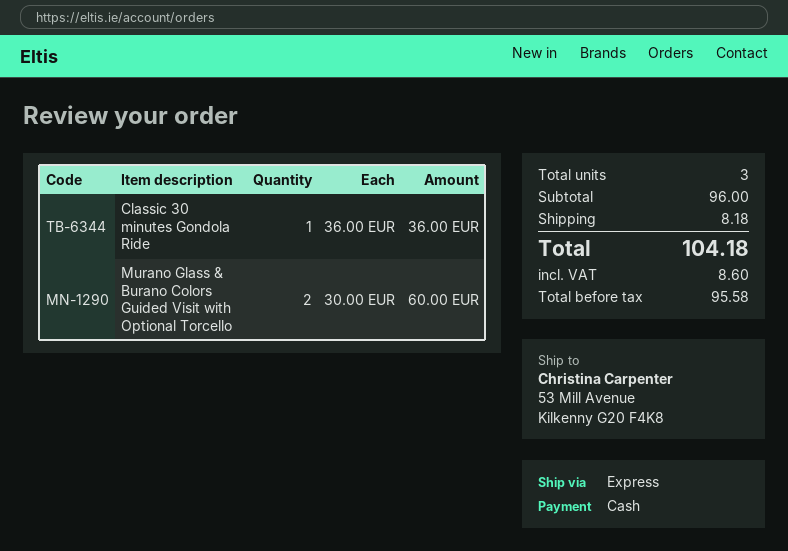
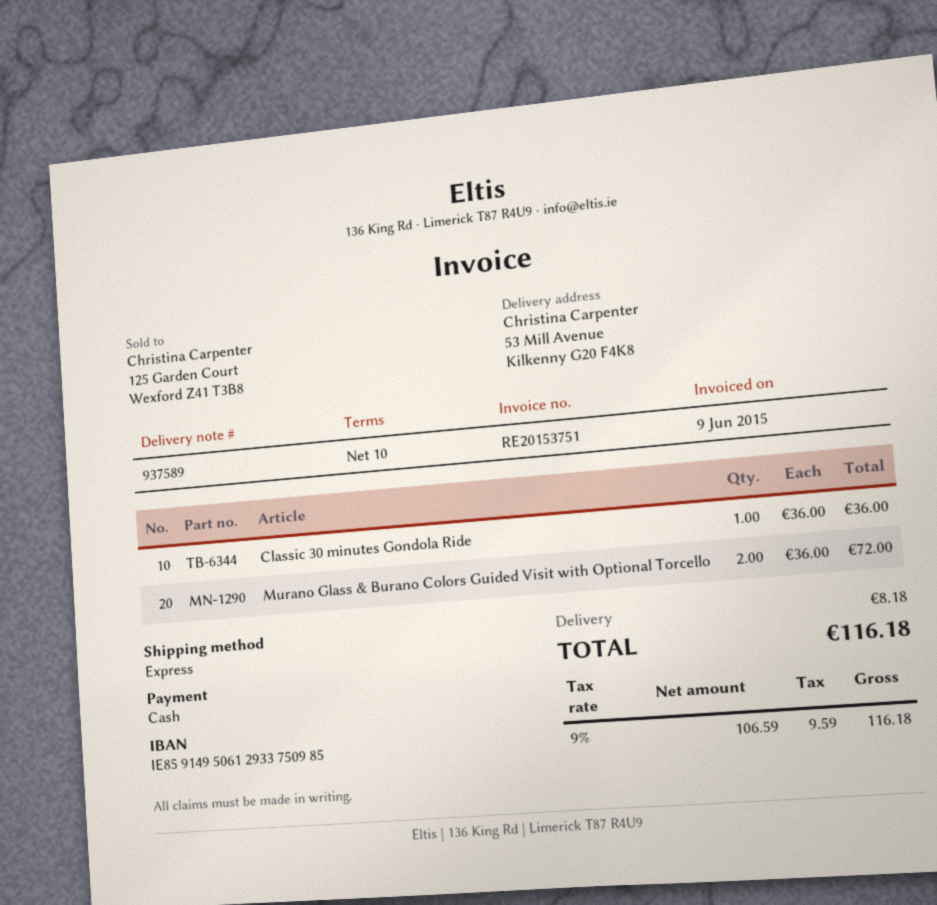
Murano Glass & Burano Colors Guided Visit with Optional Torcello: 2 x 30.00 = 60.00 -> 2 x 36.00 = 72.00
net: 95.58 -> 106.59
tax: 8.60 -> 9.59
total: 104.18 -> 116.18

